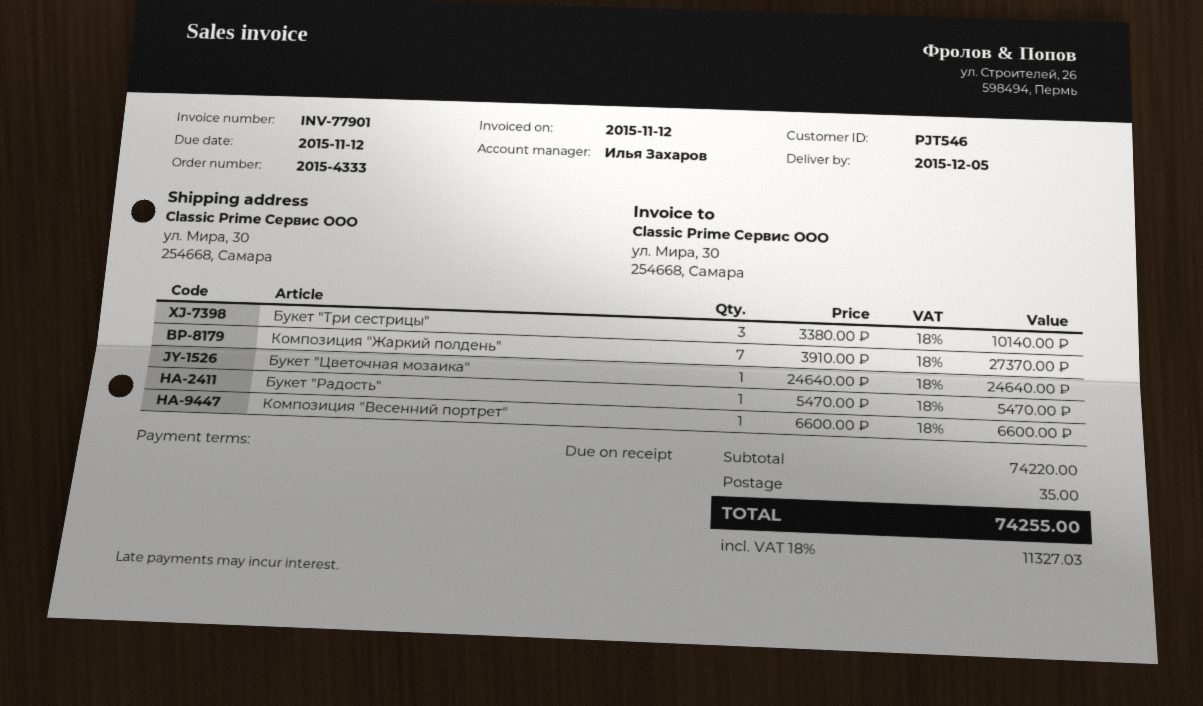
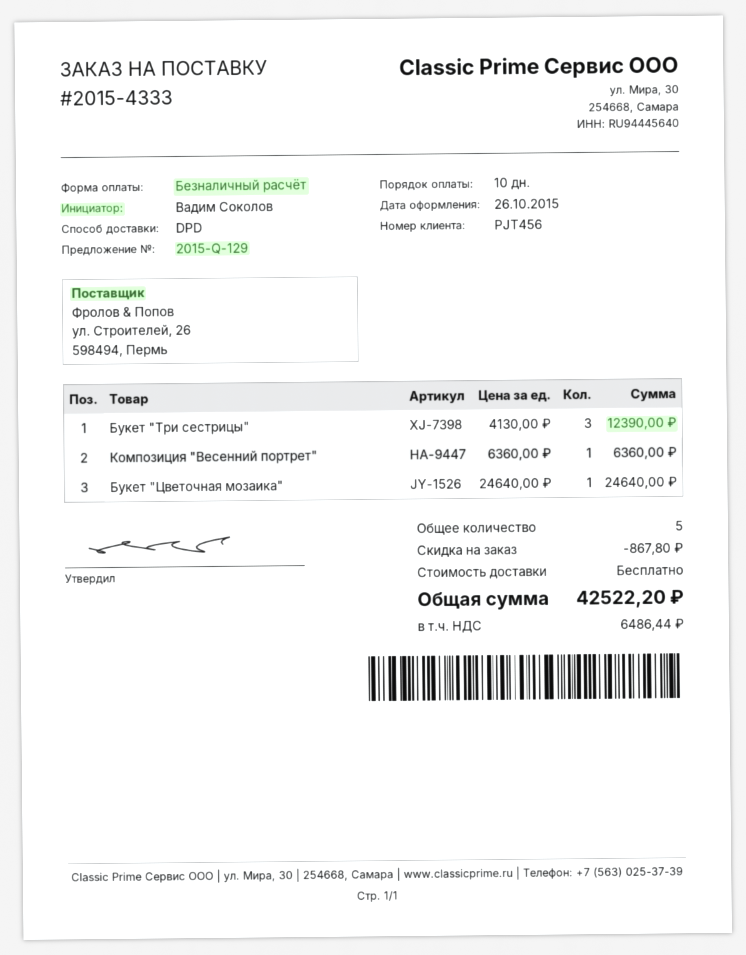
payment terms: on receipt -> 10 days
customer number: PJT546 -> PJT456
Букет "Три сестрицы": 3 x 3380.00 = 10140.00 -> 3 x 4130.00 = 12390.00
Композиция "Жаркий полдень": 7 x 3910.00 = 27370.00 -> none
Букет "Радость": 1 x 5470.00 = 5470.00 -> none
Композиция "Весенний портрет": 1 x 6600.00 = 6600.00 -> 1 x 6360.00 = 6360.00
discount: none -> 867.80
shipping: 35.00 -> 0.00
tax: 11327.03 -> 6486.44
total: 74255.00 -> 42522.20

